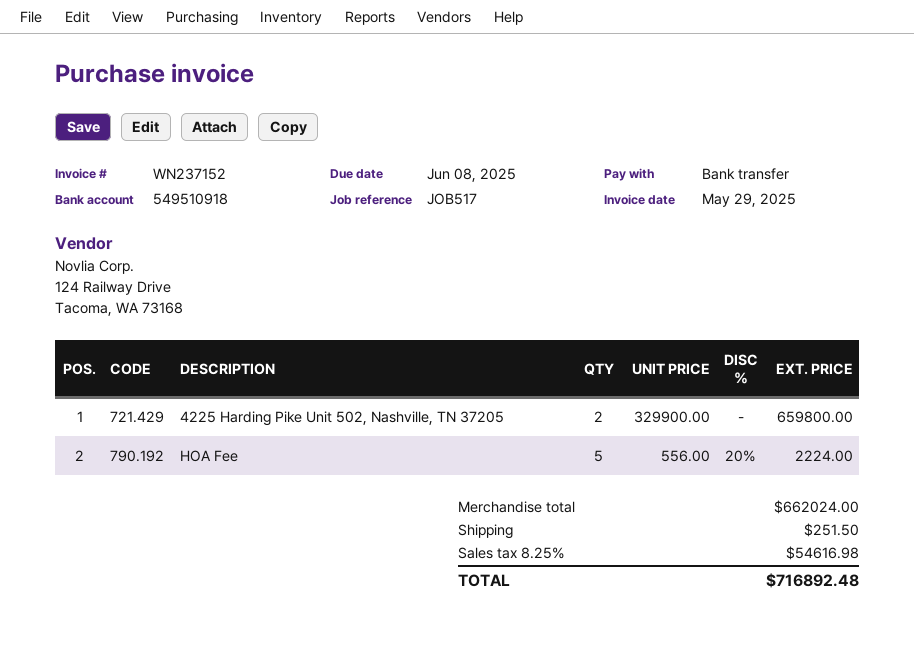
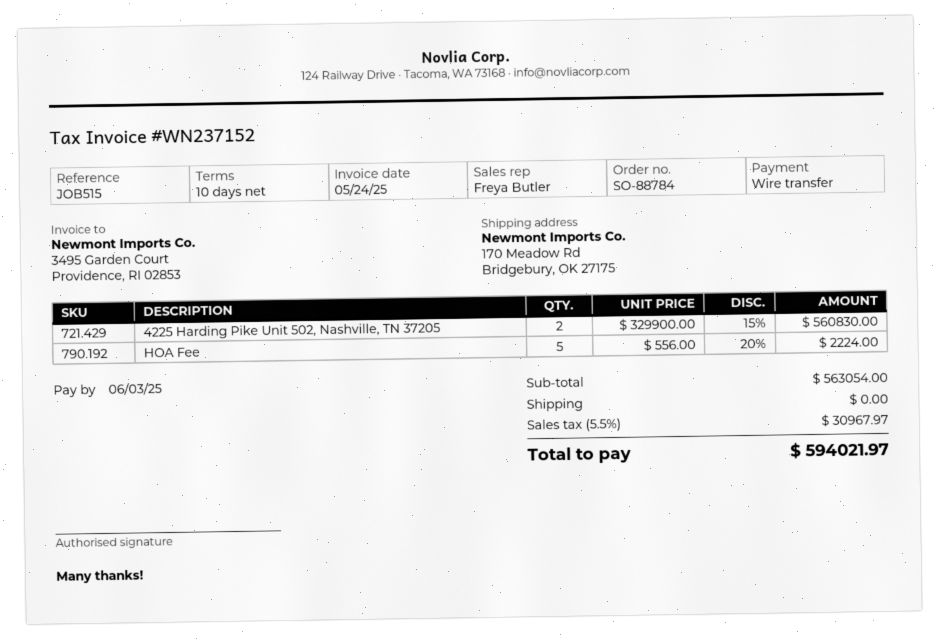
invoice date: 2025-05-29 -> 2025-05-24
due date: 2025-06-08 -> 2025-06-03
reference: JOB517 -> JOB515
4225 Harding Pike Unit 502, Nashville, TN 37205: 2 x 329900.00 = 659800.00 -> 2 x 329900.00 - 15% = 560830.00
subtotal: 662024.00 -> 563054.00
shipping: 251.50 -> 0.00
tax: 8.25% = 54616.98 -> 5.5% = 30967.97
total: 716892.48 -> 594021.97

